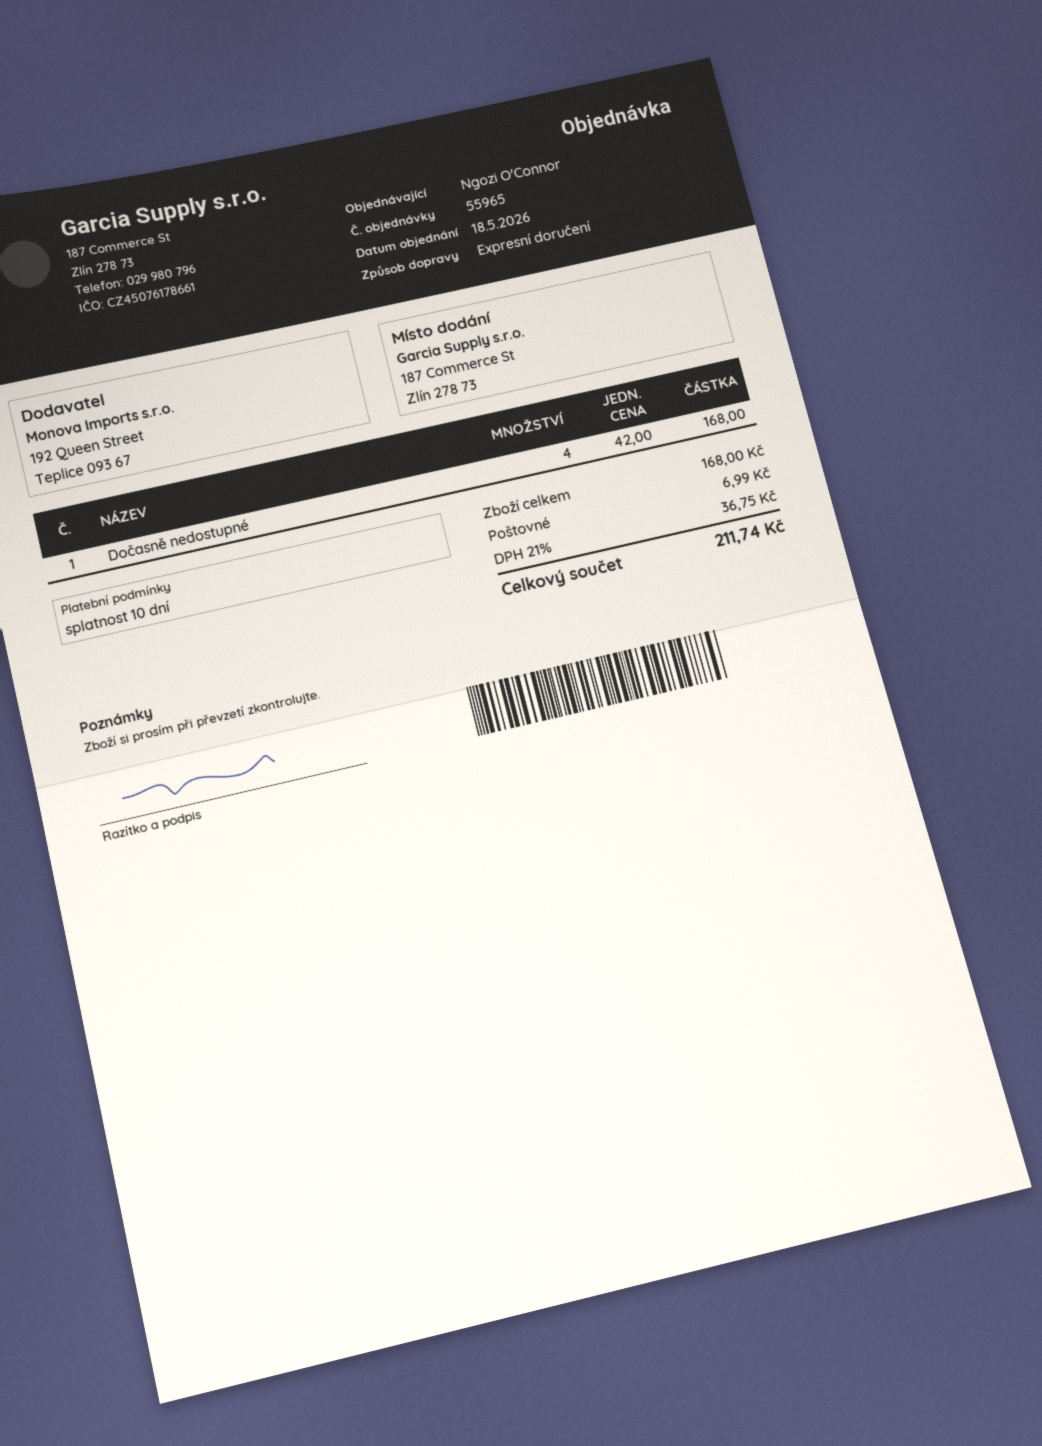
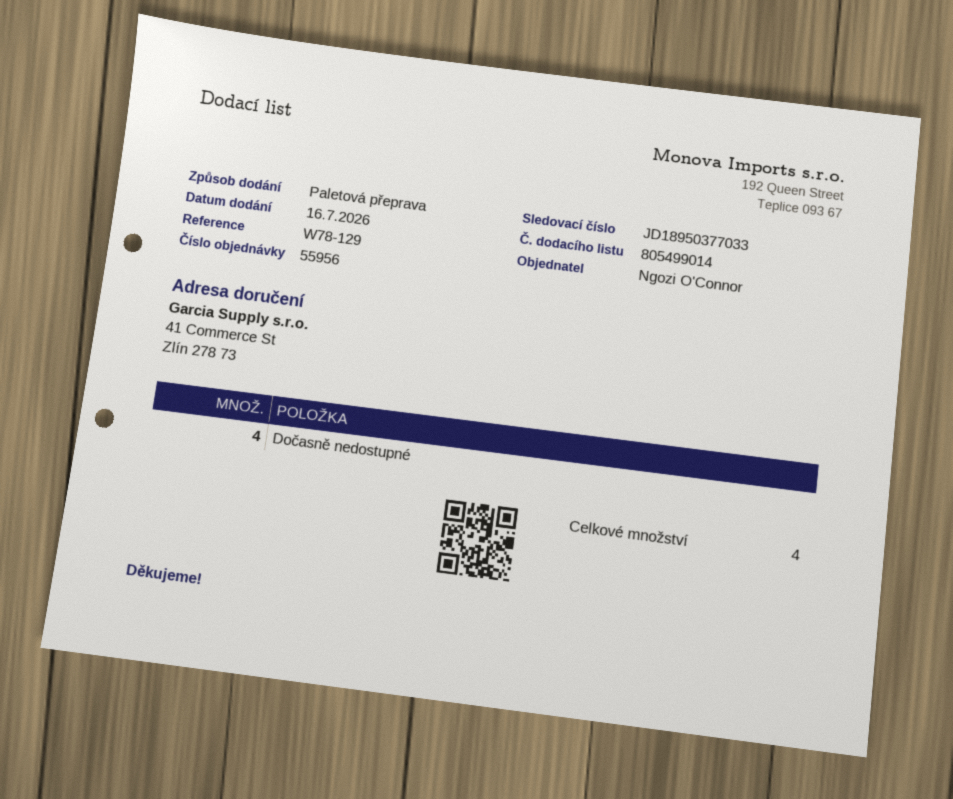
order number: 55965 -> 55956
shipping method: express -> pallet freight
ship to: 187 Commerce St, Zlín 278 73 -> 41 Commerce St, Zlín 278 73

